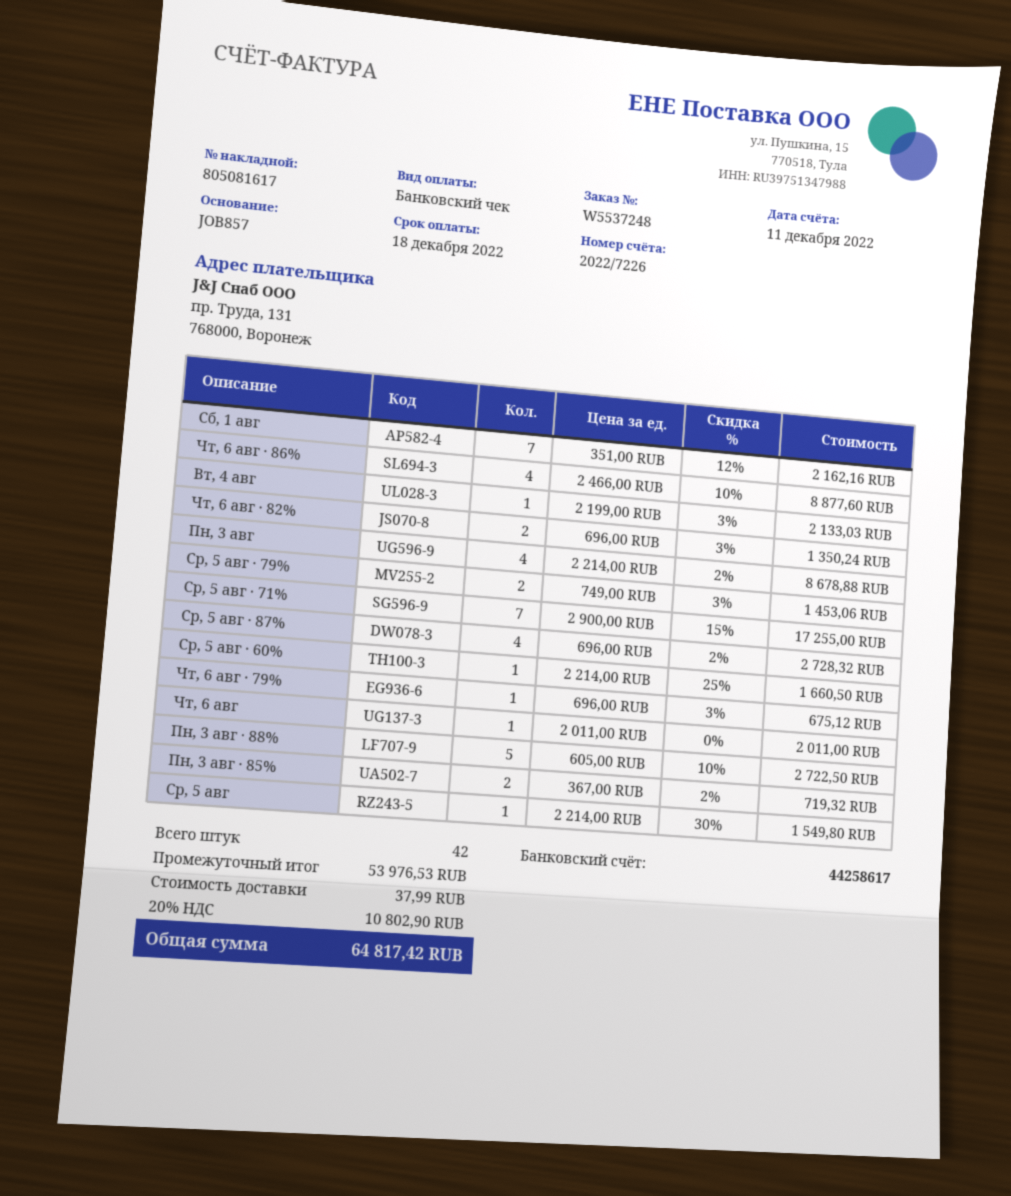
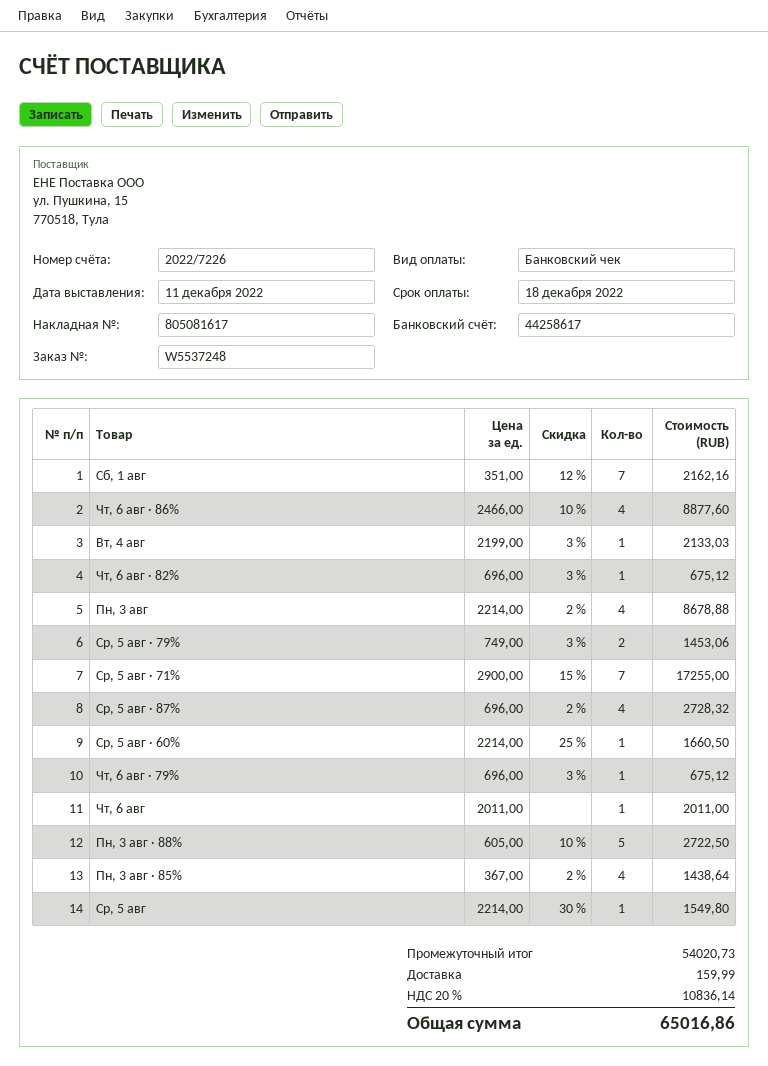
Чт, 6 авг · 82%: 2 x 696.00 - 3% = 1350.24 -> 1 x 696.00 - 3% = 675.12
Пн, 3 авг · 85%: 2 x 367.00 - 2% = 719.32 -> 4 x 367.00 - 2% = 1438.64
subtotal: 53976.53 -> 54020.73
shipping: 37.99 -> 159.99
tax: 20% = 10802.90 -> 20% = 10836.14
total: 64817.42 -> 65016.86

